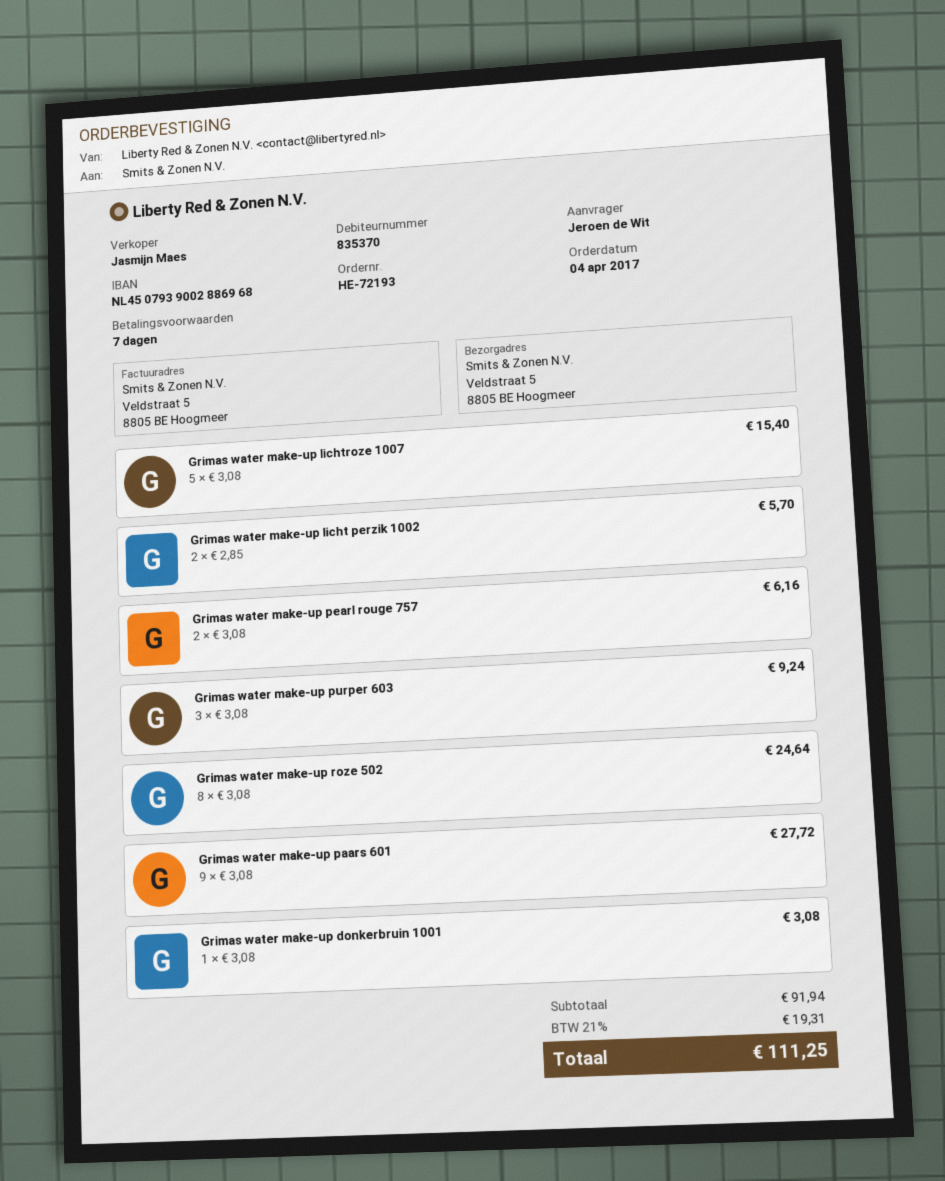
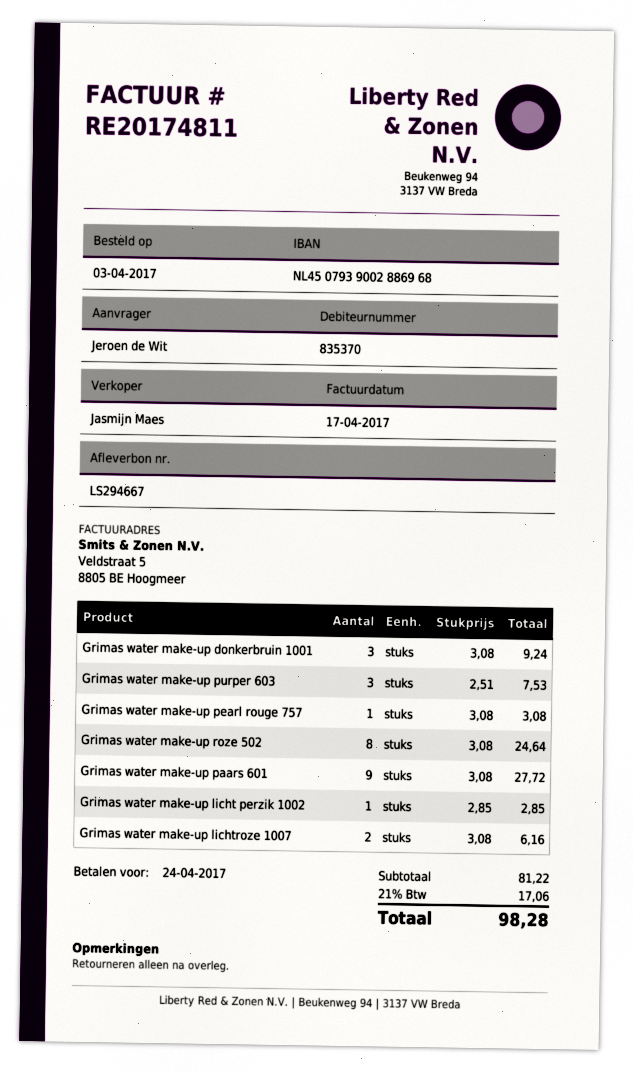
order date: 2017-04-04 -> 2017-04-03
Grimas water make-up lichtroze 1007: 5 x 3.08 = 15.40 -> 2 x 3.08 = 6.16
Grimas water make-up licht perzik 1002: 2 x 2.85 = 5.70 -> 1 x 2.85 = 2.85
Grimas water make-up pearl rouge 757: 2 x 3.08 = 6.16 -> 1 x 3.08 = 3.08
Grimas water make-up purper 603: 3 x 3.08 = 9.24 -> 3 x 2.51 = 7.53
Grimas water make-up donkerbruin 1001: 1 x 3.08 = 3.08 -> 3 x 3.08 = 9.24
subtotal: 91.94 -> 81.22
tax: 21% = 19.31 -> 21% = 17.06
total: 111.25 -> 98.28

